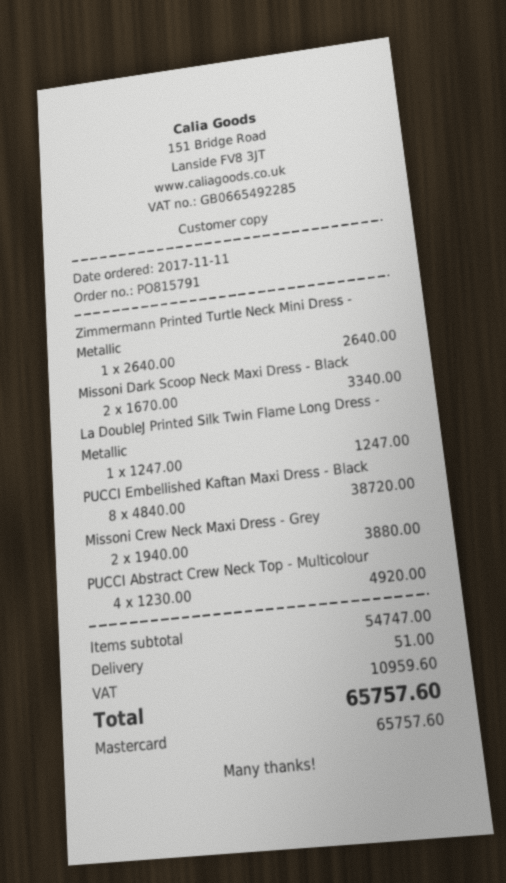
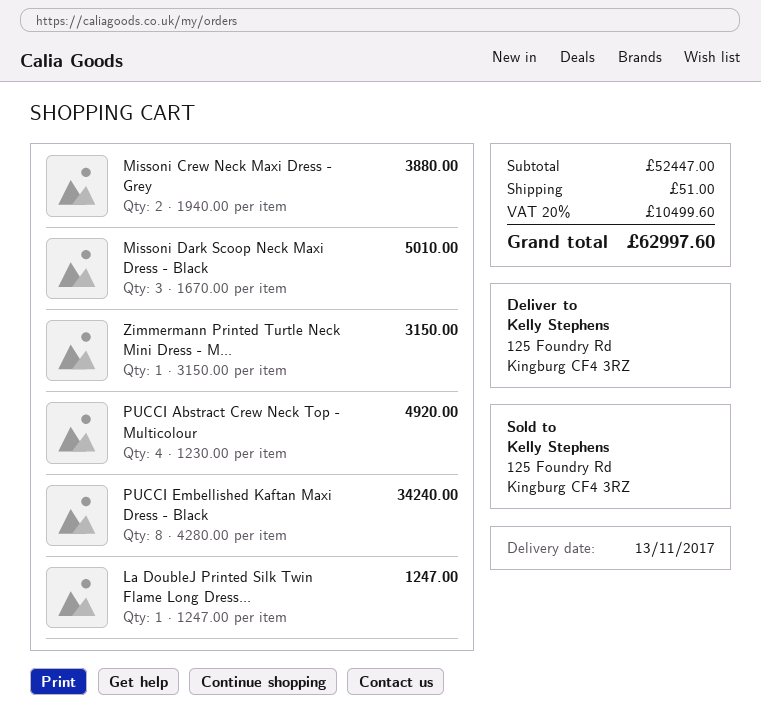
Zimmermann Printed Turtle Neck Mini Dress - Metallic: 1 x 2640.00 = 2640.00 -> 1 x 3150.00 = 3150.00
Missoni Dark Scoop Neck Maxi Dress - Black: 2 x 1670.00 = 3340.00 -> 3 x 1670.00 = 5010.00
PUCCI Embellished Kaftan Maxi Dress - Black: 8 x 4840.00 = 38720.00 -> 8 x 4280.00 = 34240.00
subtotal: 54747.00 -> 52447.00
tax: 10959.60 -> 10499.60
total: 65757.60 -> 62997.60

